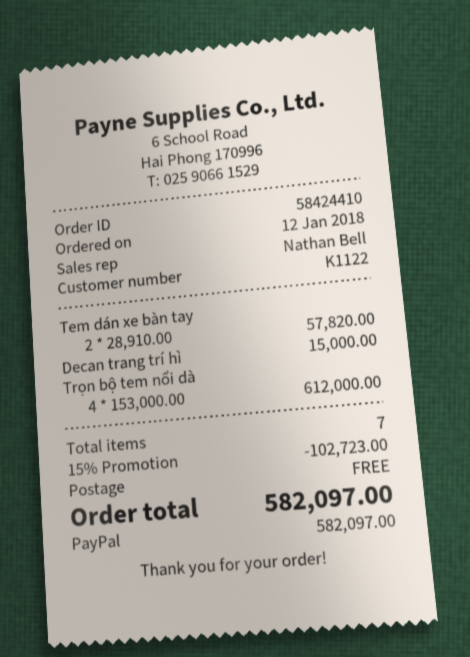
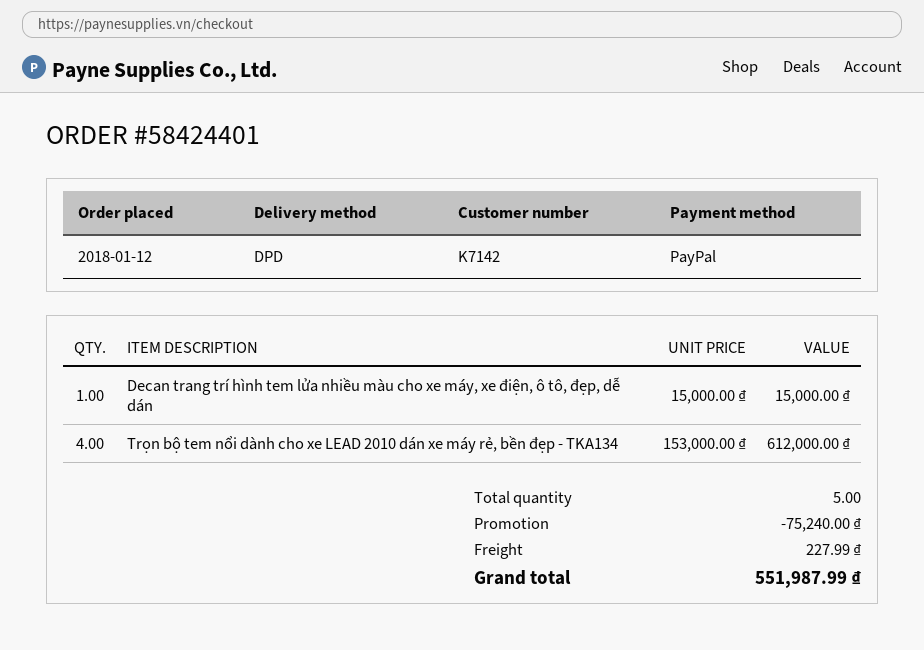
order number: 58424410 -> 58424401
customer number: K1122 -> K7142
Tem dán xe bàn tay: 2 x 28910.00 = 57820.00 -> none
total quantity: 7 -> 5
discount: 102723.00 -> 75240.00
shipping: 0.00 -> 227.99
total: 582097.00 -> 551987.99

